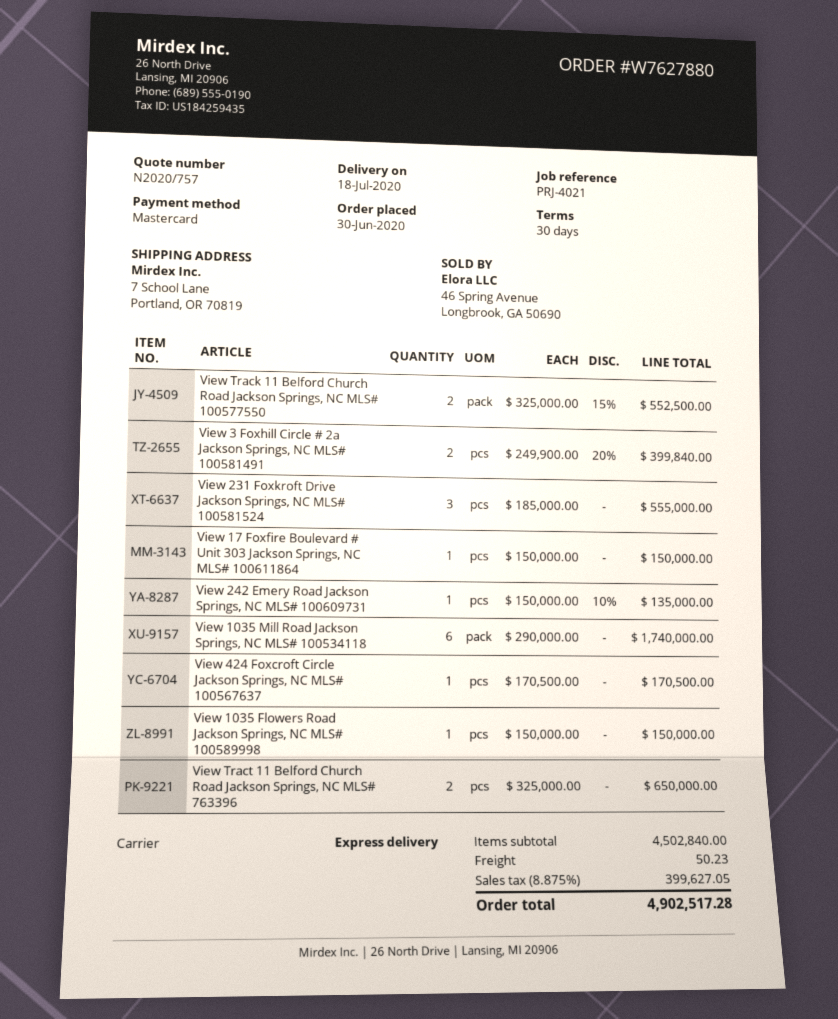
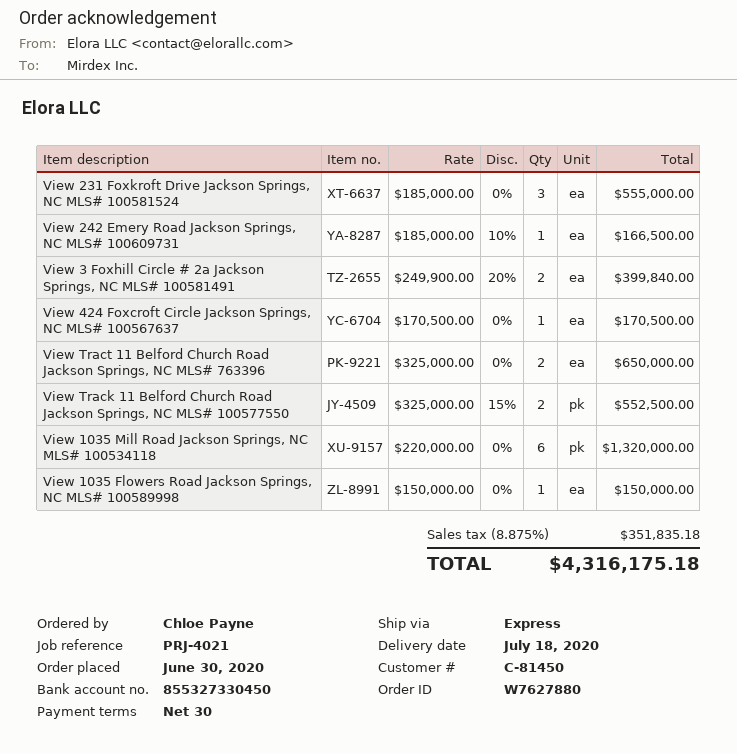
View 17 Foxfire Boulevard # Unit 303 Jackson Springs, NC MLS# 100611864: 1 x 150000.00 = 150000.00 -> none
View 242 Emery Road Jackson Springs, NC MLS# 100609731: 1 x 150000.00 - 10% = 135000.00 -> 1 x 185000.00 - 10% = 166500.00
View 1035 Mill Road Jackson Springs, NC MLS# 100534118: 6 x 290000.00 = 1740000.00 -> 6 x 220000.00 = 1320000.00
shipping: 50.23 -> none
tax: 8.875% = 399627.05 -> 8.875% = 351835.18
total: 4902517.28 -> 4316175.18

